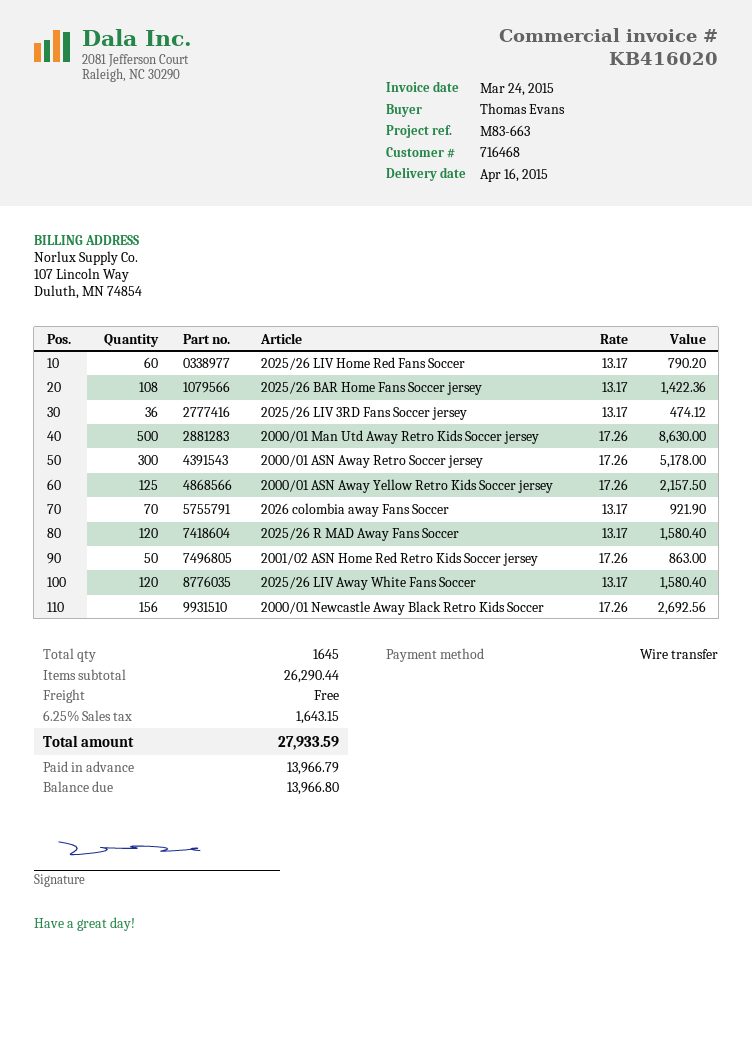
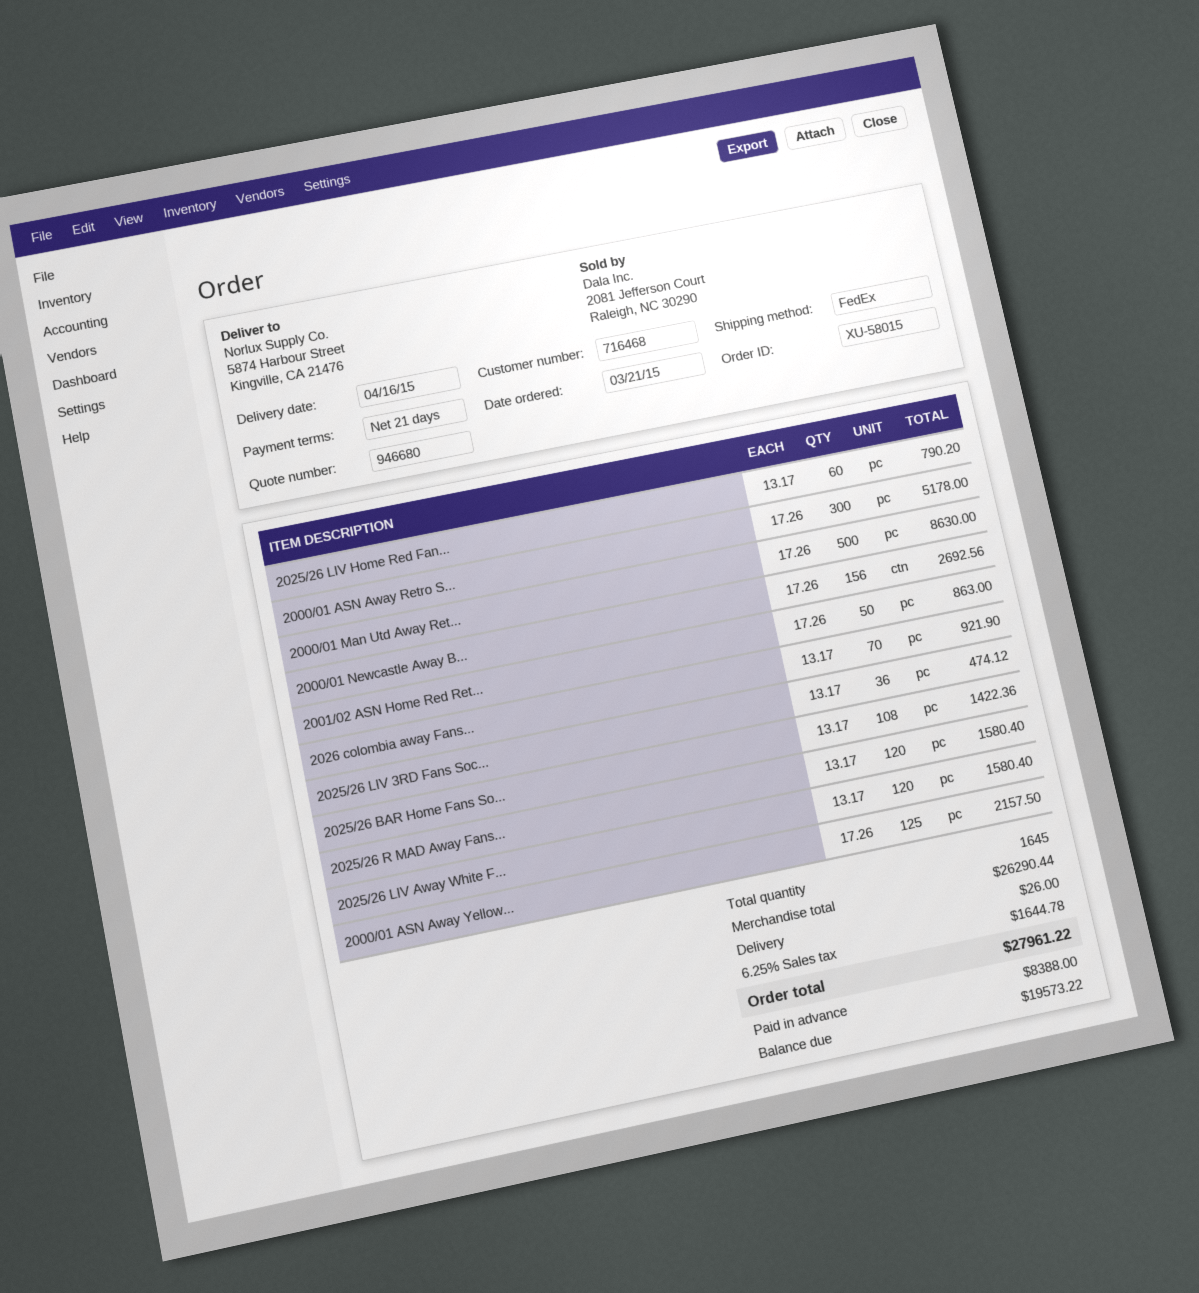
shipping: 0.00 -> 26.00
tax: 6.25% = 1643.15 -> 6.25% = 1644.78
total: 27933.59 -> 27961.22
deposit: 13966.79 -> 8388.00
balance: 13966.80 -> 19573.22

